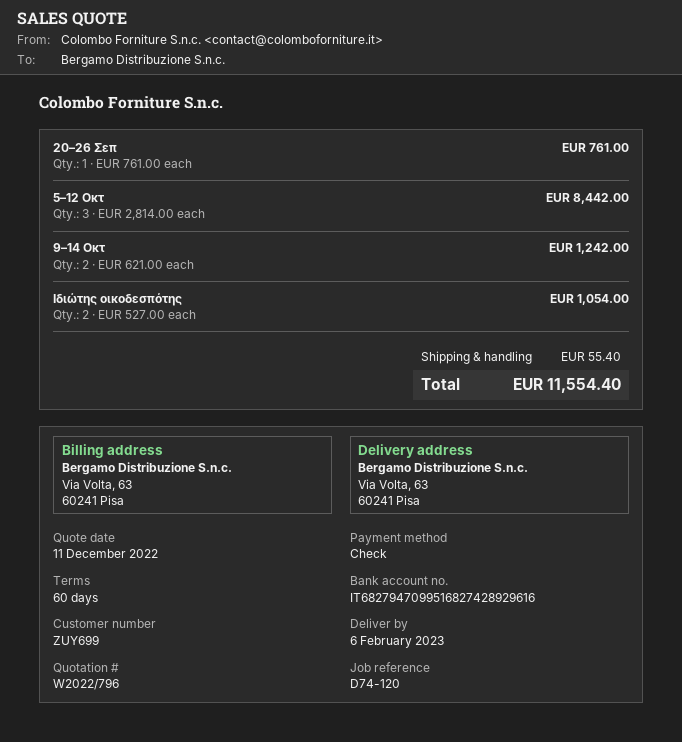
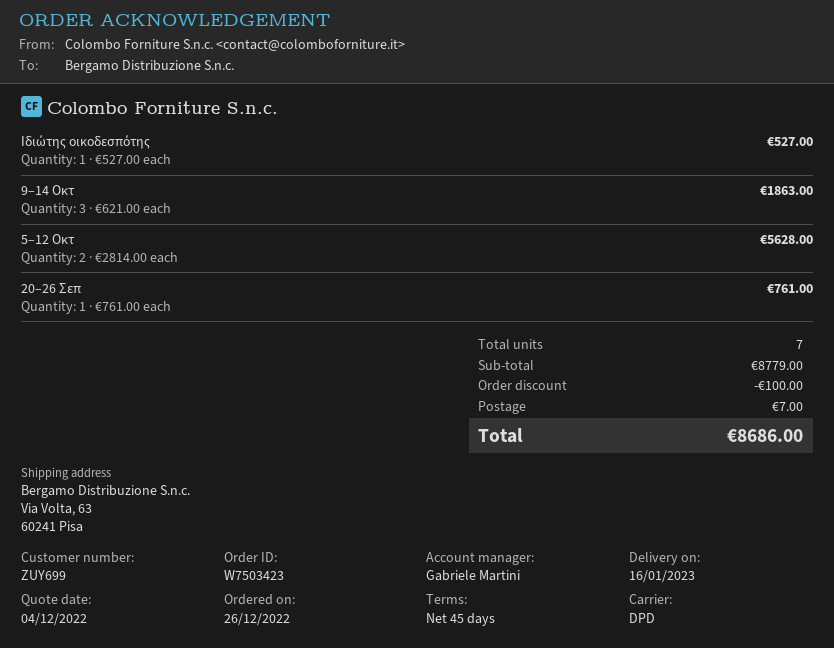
quote date: 2022-12-11 -> 2022-12-04
delivery date: 2023-02-06 -> 2023-01-16
payment terms: 60 days -> 45 days
5–12 Οκτ: 3 x 2814.00 = 8442.00 -> 2 x 2814.00 = 5628.00
9–14 Οκτ: 2 x 621.00 = 1242.00 -> 3 x 621.00 = 1863.00
Ιδιώτης οικοδεσπότης: 2 x 527.00 = 1054.00 -> 1 x 527.00 = 527.00
discount: none -> 100.00
shipping: 55.40 -> 7.00
total: 11554.40 -> 8686.00

